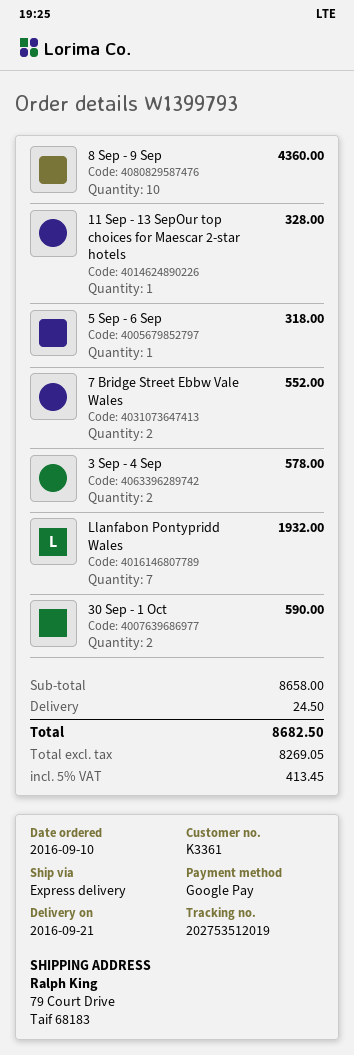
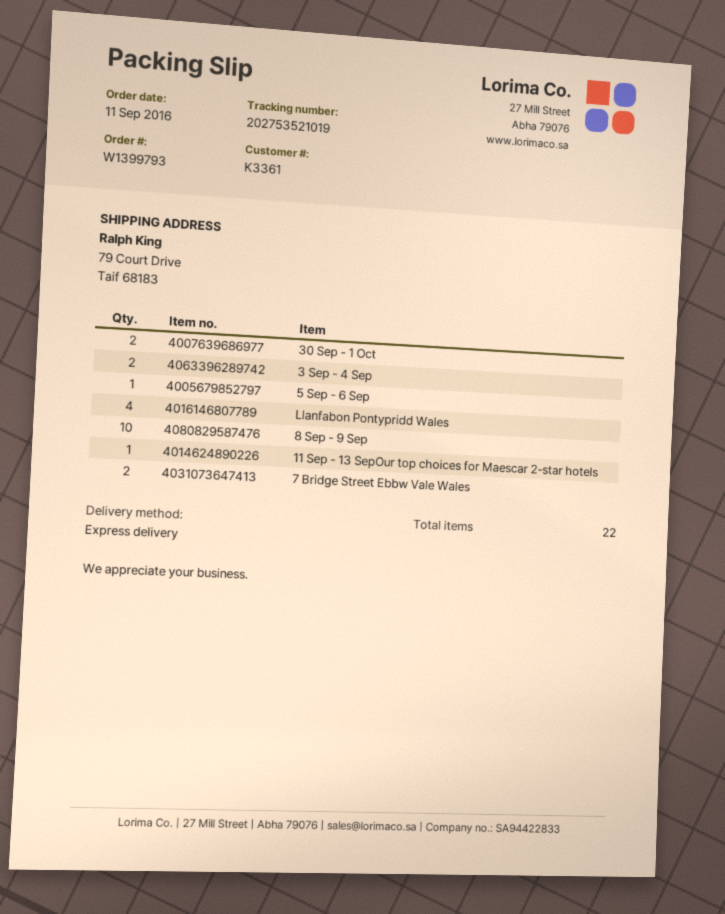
order date: 2016-09-10 -> 2016-09-11
tracking number: 202753512019 -> 202753521019
Llanfabon Pontypridd Wales: 7 -> 4

